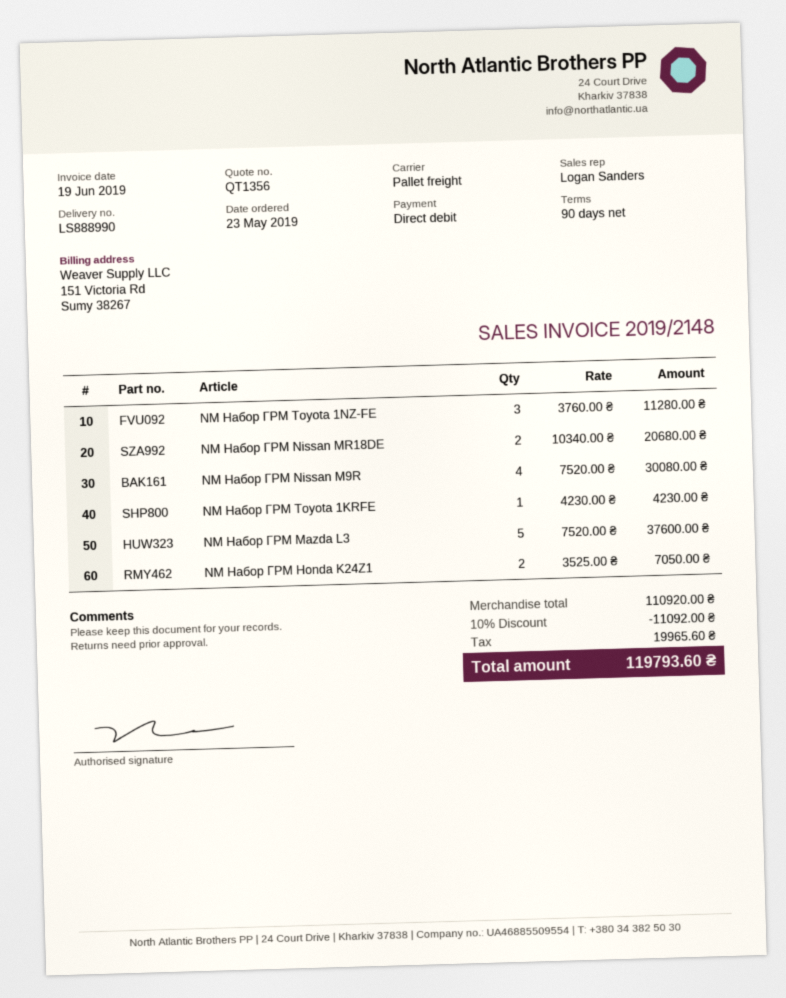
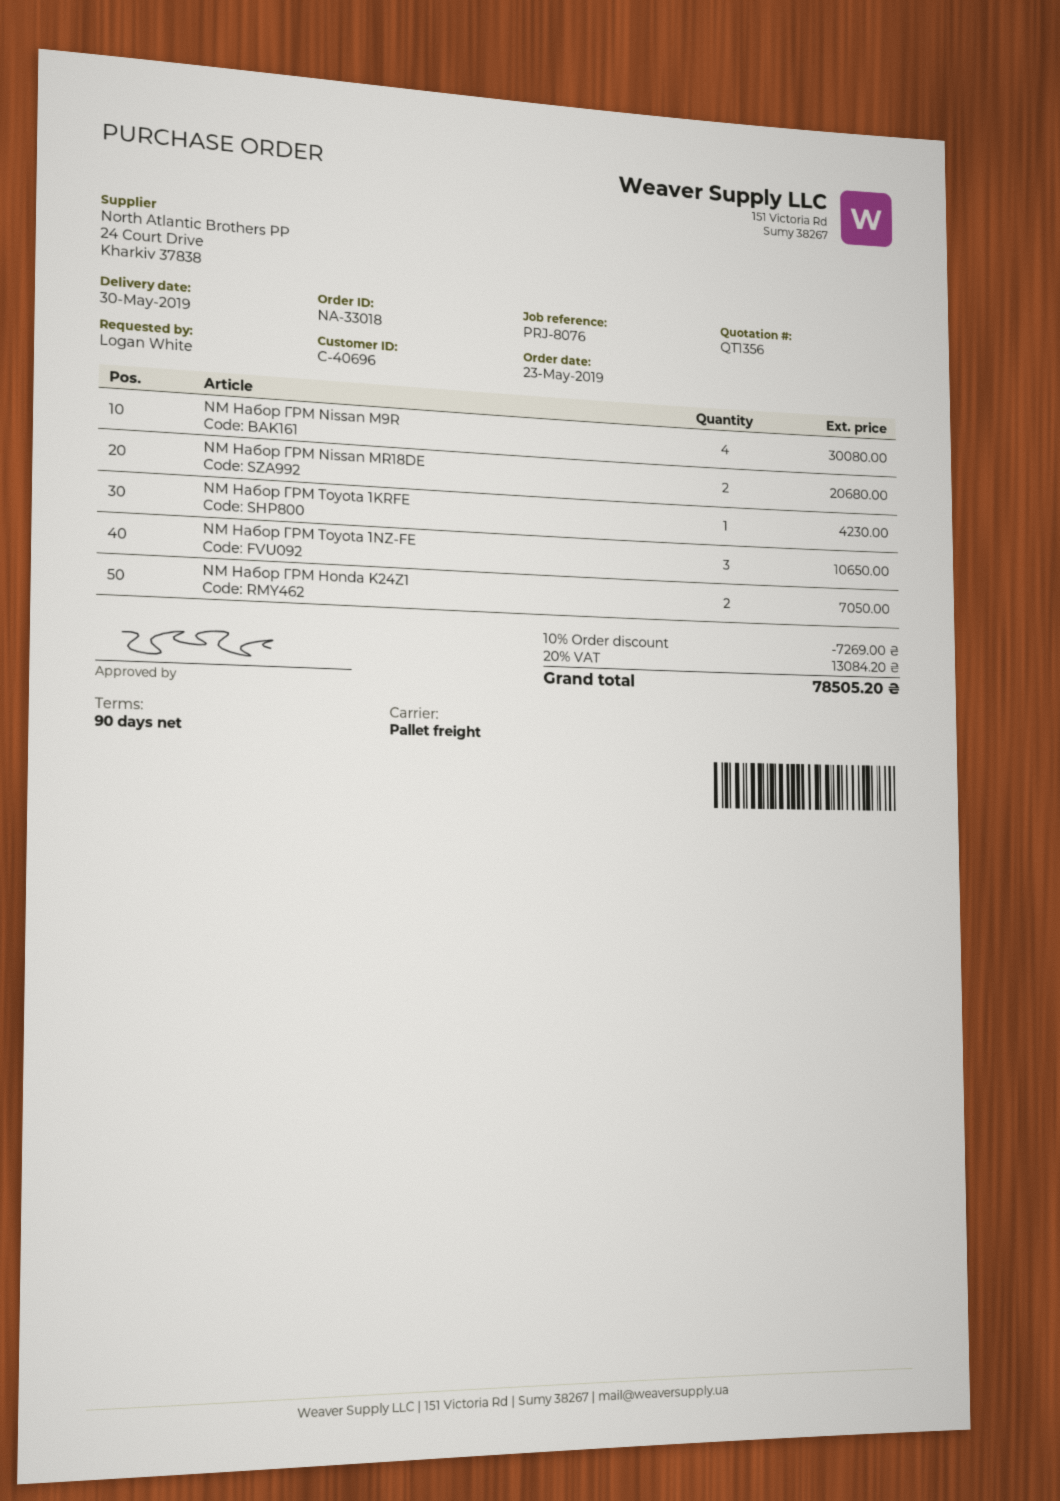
NM Набор ГРМ Toyota 1NZ-FE: 3 for 11280.00 -> 3 for 10650.00
NM Набор ГРМ Mazda L3: 5 for 37600.00 -> none
discount: 10% = 11092.00 -> 10% = 7269.00
tax: 19965.60 -> 13084.20
total: 119793.60 -> 78505.20

